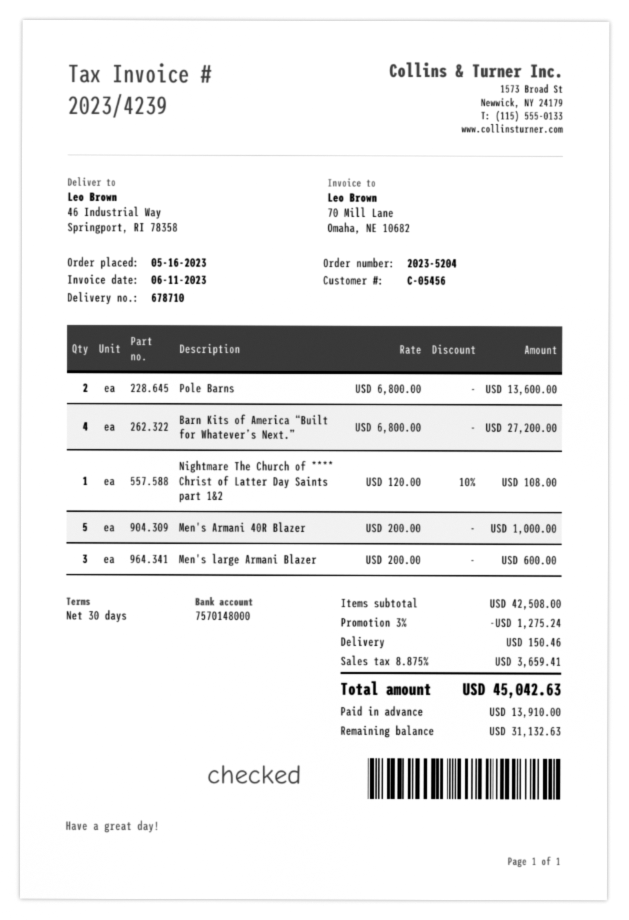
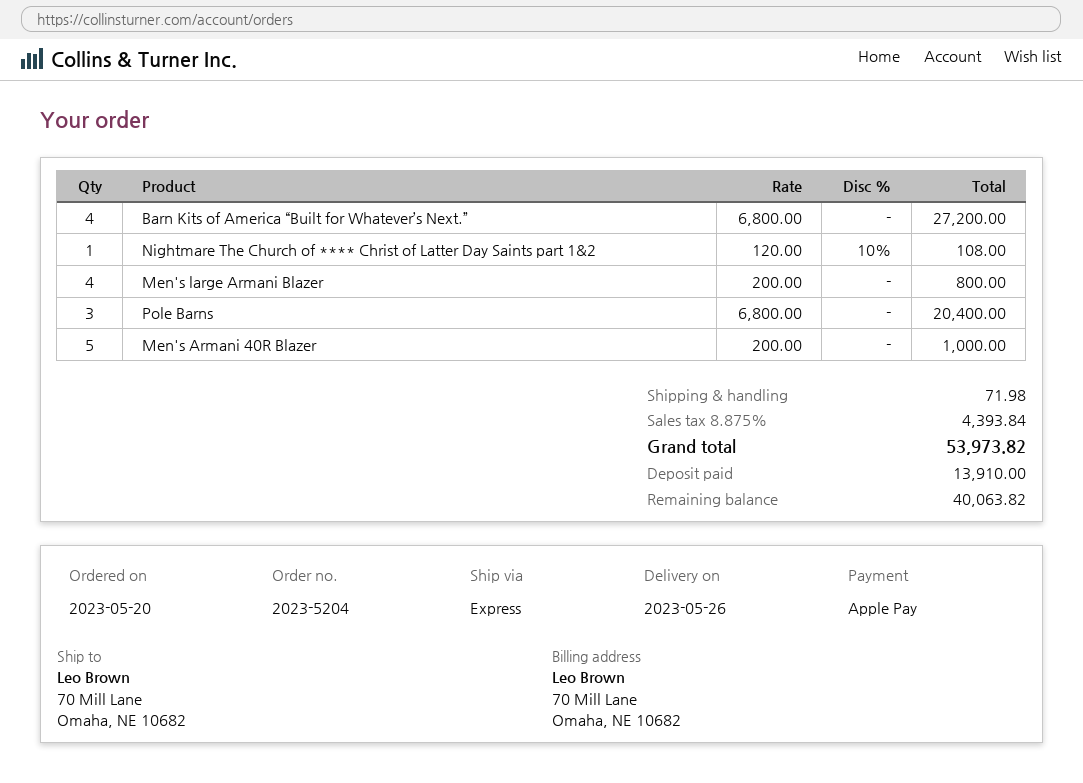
order date: 2023-05-16 -> 2023-05-20
ship to: 46 Industrial Way, Springport, RI 78358 -> 70 Mill Lane, Omaha, NE 10682
Pole Barns: 2 x 6800.00 = 13600.00 -> 3 x 6800.00 = 20400.00
Men's large Armani Blazer: 3 x 200.00 = 600.00 -> 4 x 200.00 = 800.00
discount: 3% = 1275.24 -> none
shipping: 150.46 -> 71.98
tax: 8.875% = 3659.41 -> 8.875% = 4393.84
total: 45042.63 -> 53973.82
balance: 31132.63 -> 40063.82

